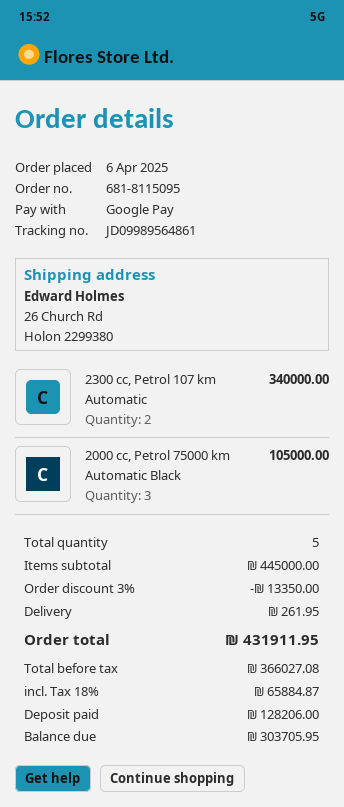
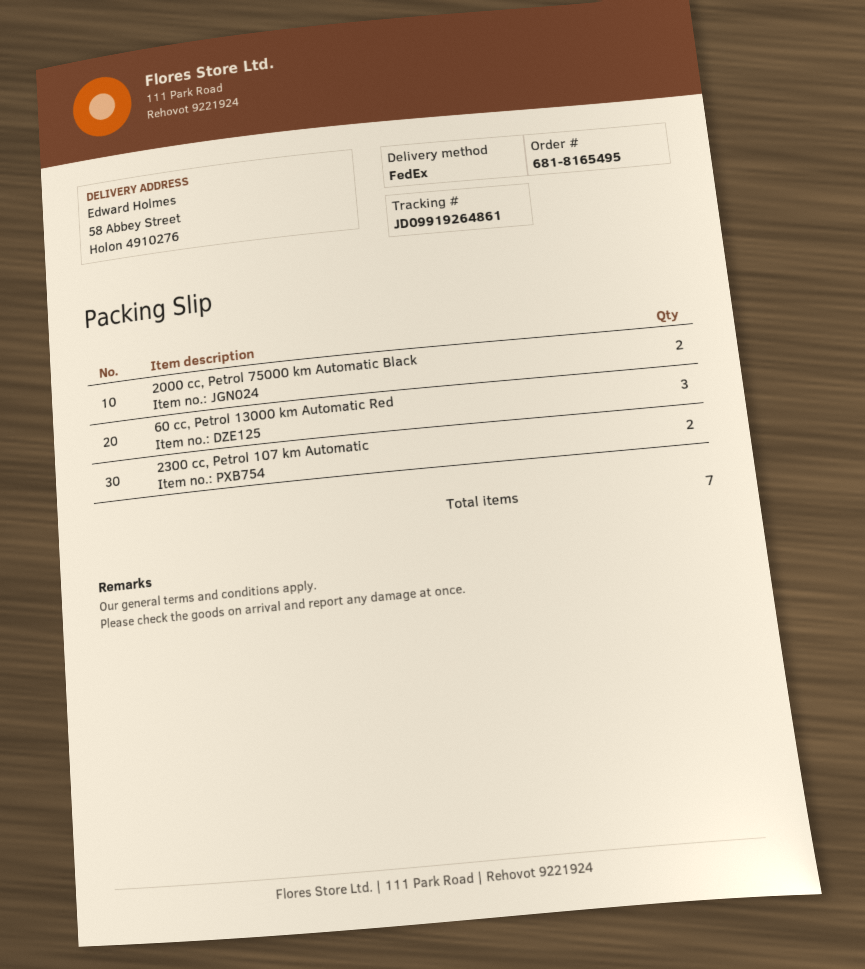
order number: 681-8115095 -> 681-8165495
tracking number: JD09989564861 -> JD09919264861
ship to: 26 Church Rd, Holon 2299380 -> 58 Abbey Street, Holon 4910276
2000 cc, Petrol 75000 km Automatic Black: 3 -> 2
60 cc, Petrol 13000 km Automatic Red: none -> 3
total quantity: 5 -> 7

